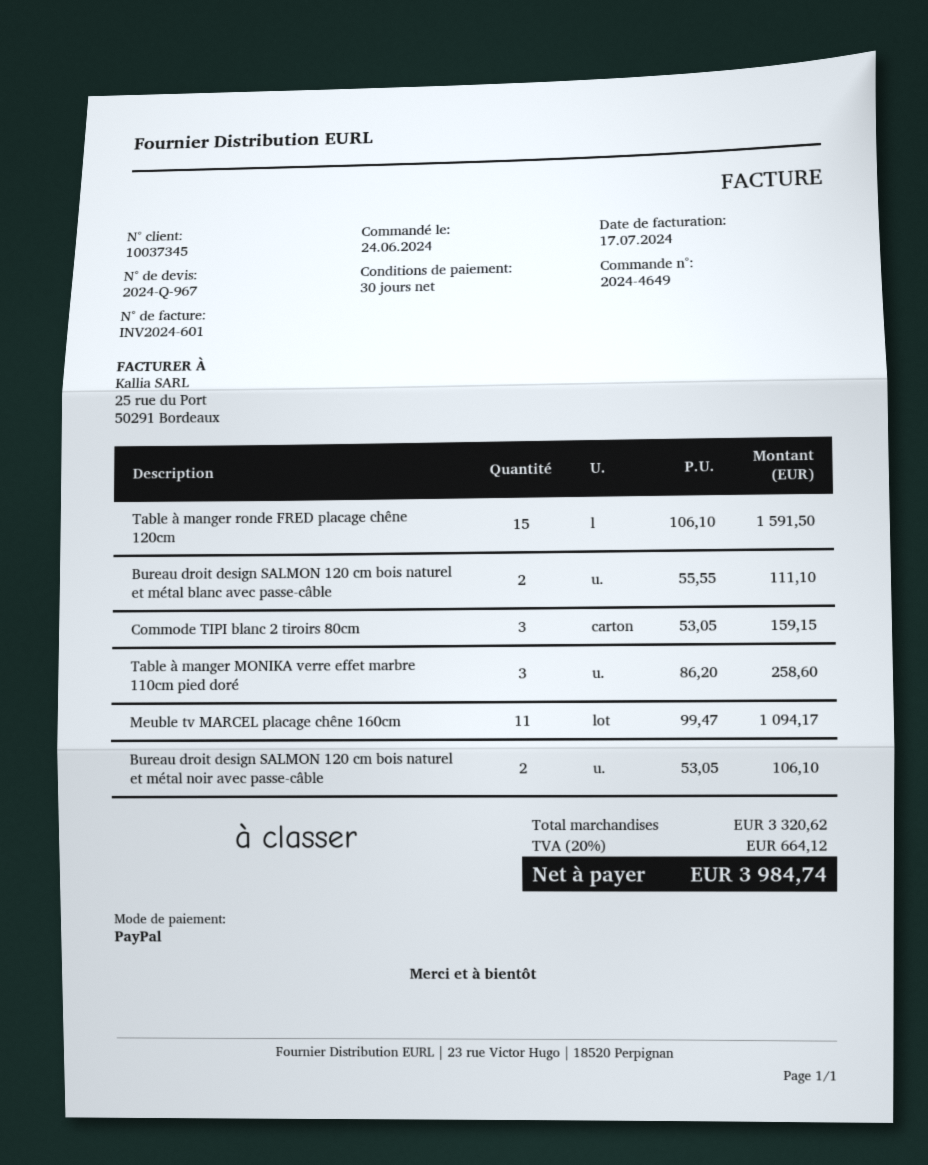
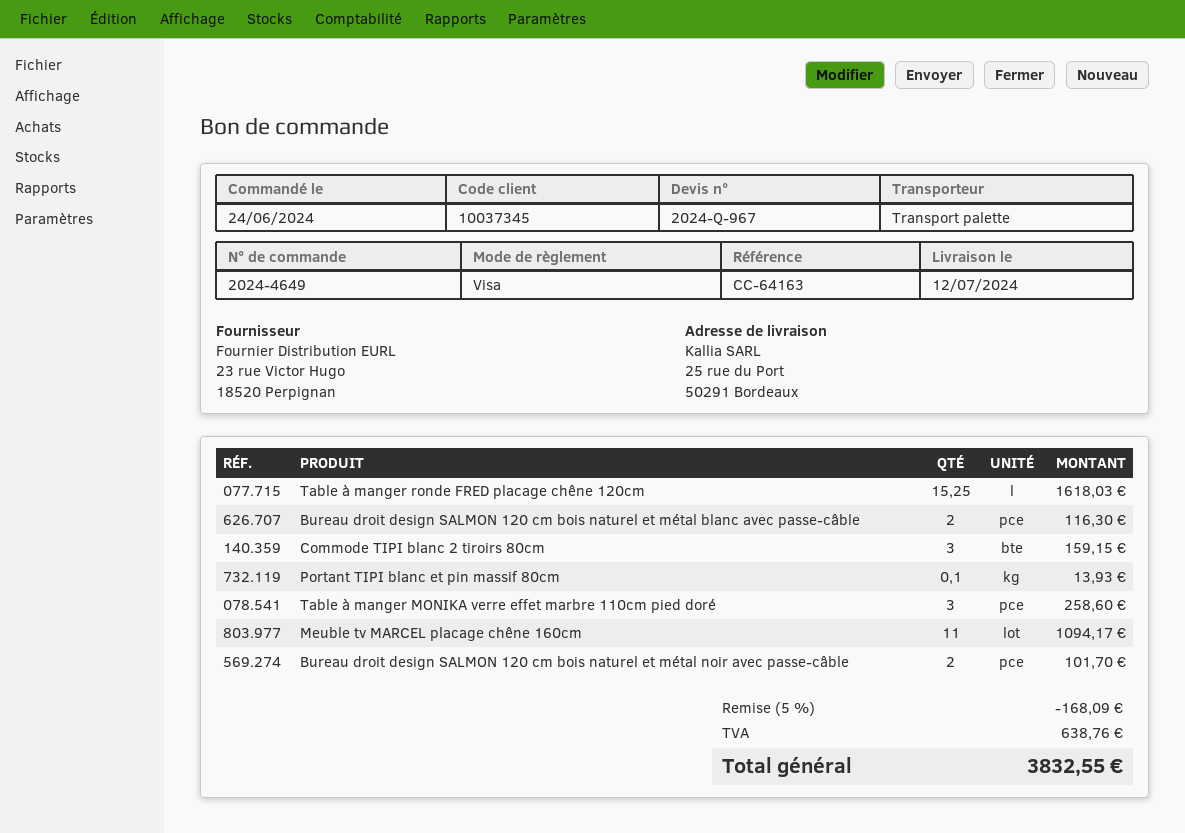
payment method: PayPal -> Visa
Table à manger ronde FRED placage chêne 120cm: 15 for 1591.50 -> 15.25 for 1618.03
Bureau droit design SALMON 120 cm bois naturel et métal blanc avec passe-câble: 2 for 111.10 -> 2 for 116.30
Bureau droit design SALMON 120 cm bois naturel et métal noir avec passe-câble: 2 for 106.10 -> 2 for 101.70
Portant TIPI blanc et pin massif 80cm: none -> 0.1 for 13.93
discount: none -> 5% = 168.09
tax: 664.12 -> 638.76
total: 3984.74 -> 3832.55

